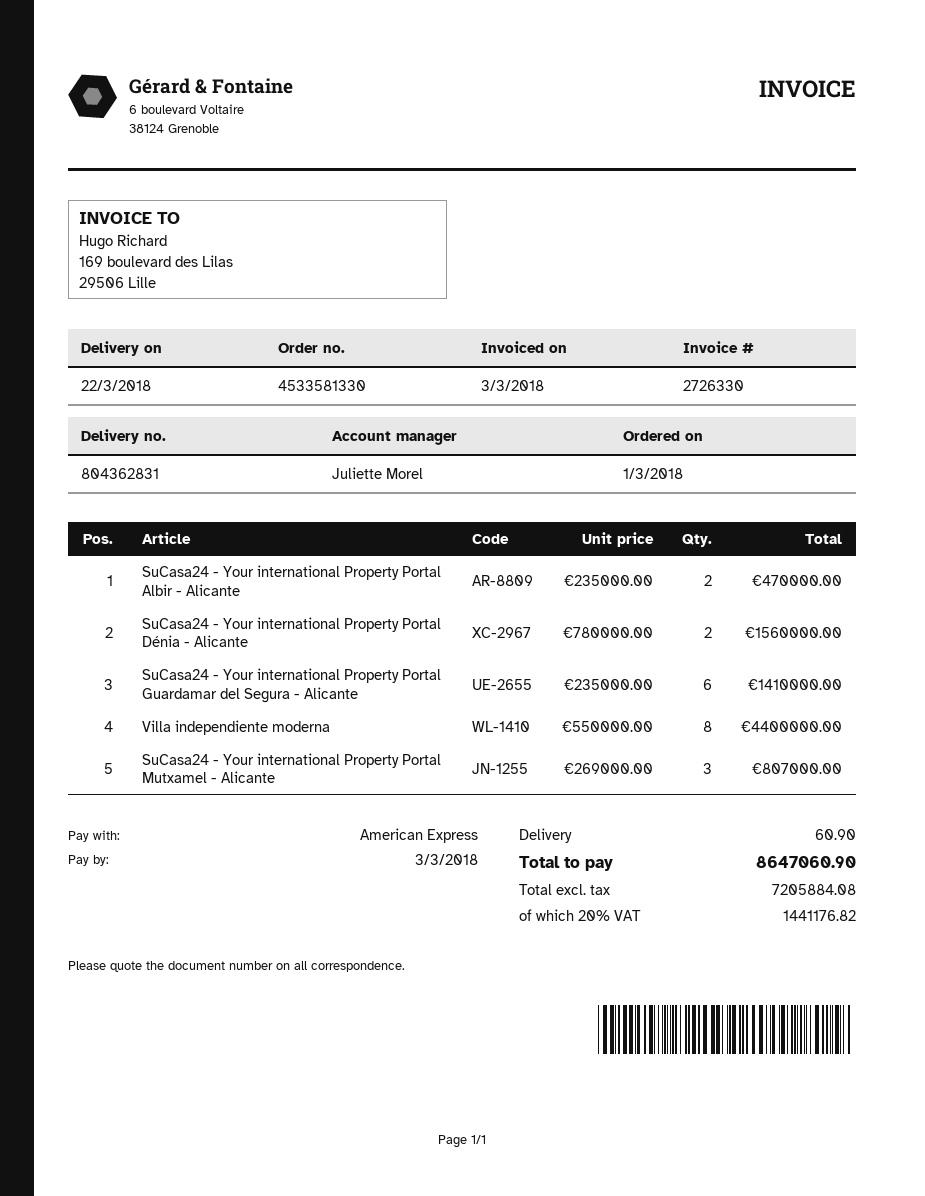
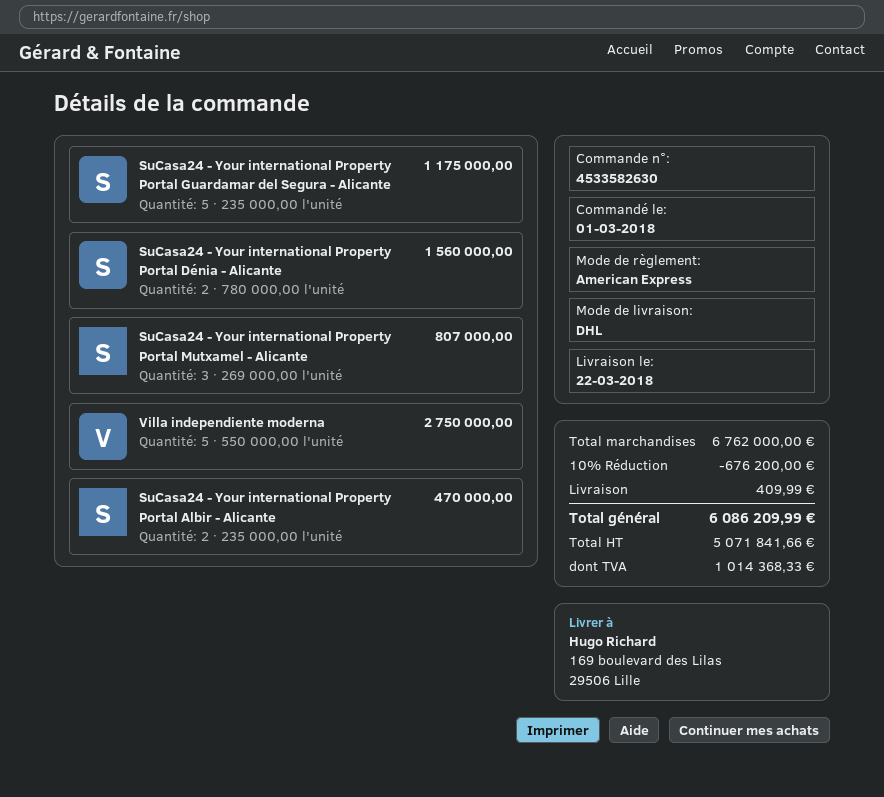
order number: 4533581330 -> 4533582630
SuCasa24 - Your international Property Portal Guardamar del Segura - Alicante: 6 x 235000.00 = 1410000.00 -> 5 x 235000.00 = 1175000.00
Villa independiente moderna: 8 x 550000.00 = 4400000.00 -> 5 x 550000.00 = 2750000.00
discount: none -> 10% = 676200.00
shipping: 60.90 -> 409.99
net: 7205884.08 -> 5071841.66
tax: 1441176.82 -> 1014368.33
total: 8647060.90 -> 6086209.99

